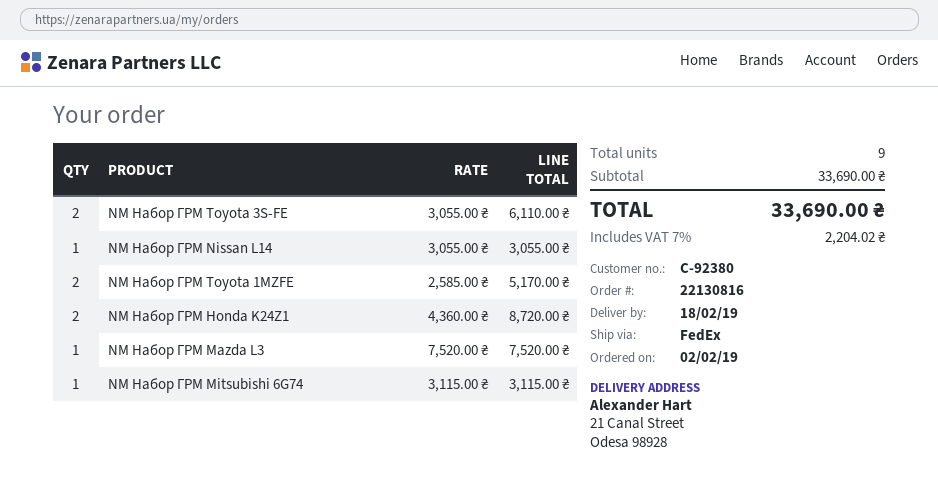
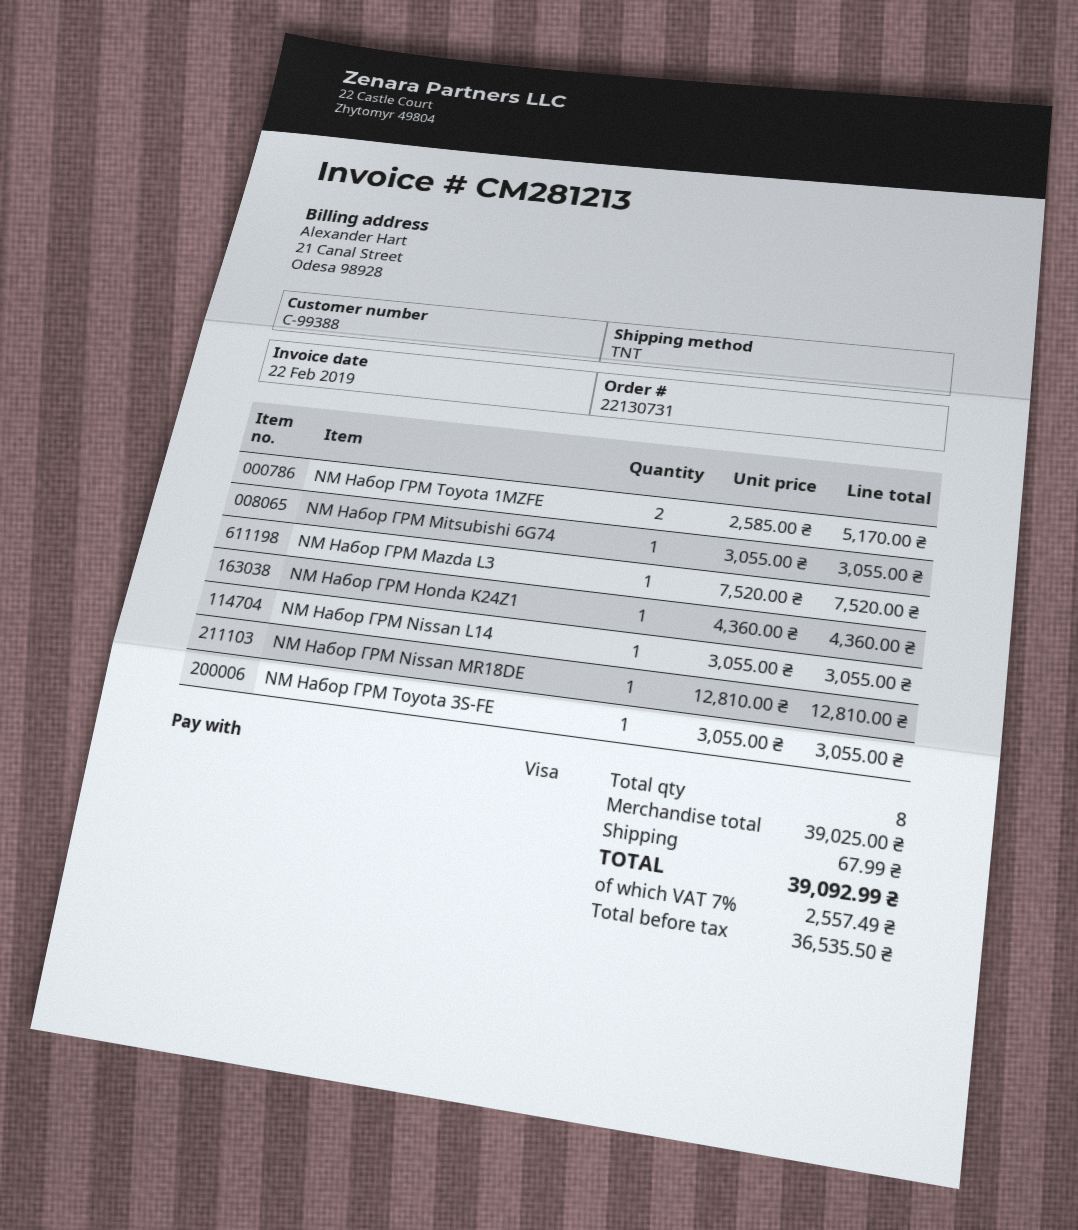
order number: 22130816 -> 22130731
customer number: C-92380 -> C-99388
shipping method: FedEx -> TNT
NM Набор ГРМ Toyota 3S-FE: 2 x 3055.00 = 6110.00 -> 1 x 3055.00 = 3055.00
NM Набор ГРМ Honda K24Z1: 2 x 4360.00 = 8720.00 -> 1 x 4360.00 = 4360.00
NM Набор ГРМ Mitsubishi 6G74: 1 x 3115.00 = 3115.00 -> 1 x 3055.00 = 3055.00
NM Набор ГРМ Nissan MR18DE: none -> 1 x 12810.00 = 12810.00
total quantity: 9 -> 8
subtotal: 33690.00 -> 39025.00
shipping: none -> 67.99
tax: 7% = 2204.02 -> 7% = 2557.49
total: 33690.00 -> 39092.99

